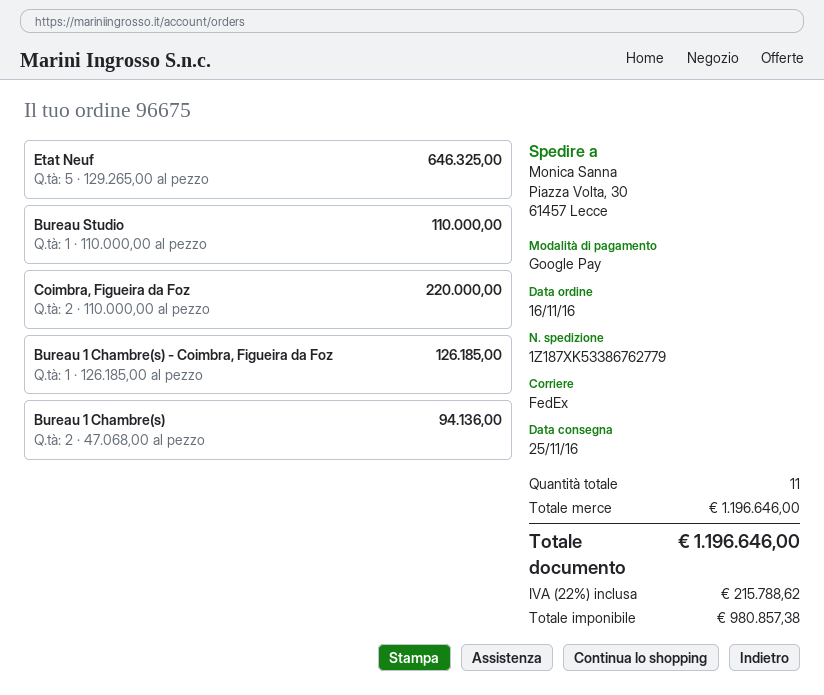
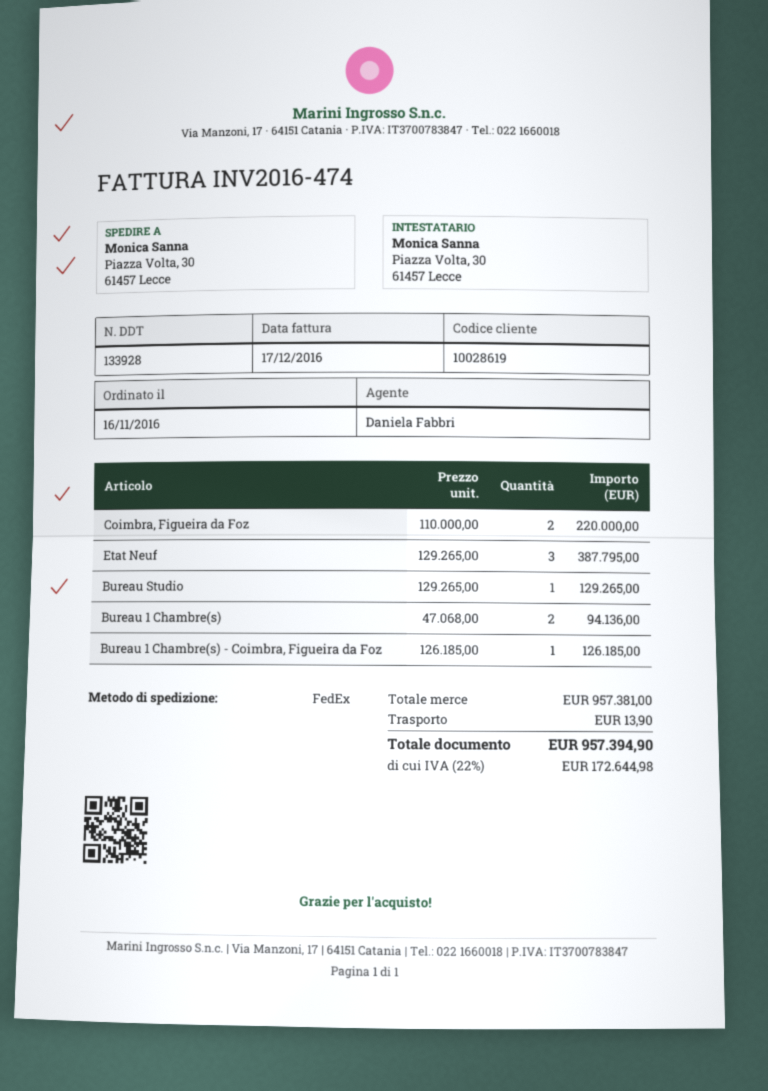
Etat Neuf: 5 x 129265.00 = 646325.00 -> 3 x 129265.00 = 387795.00
Bureau Studio: 1 x 110000.00 = 110000.00 -> 1 x 129265.00 = 129265.00
subtotal: 1196646.00 -> 957381.00
shipping: none -> 13.90
tax: 22% = 215788.62 -> 22% = 172644.98
total: 1196646.00 -> 957394.90

